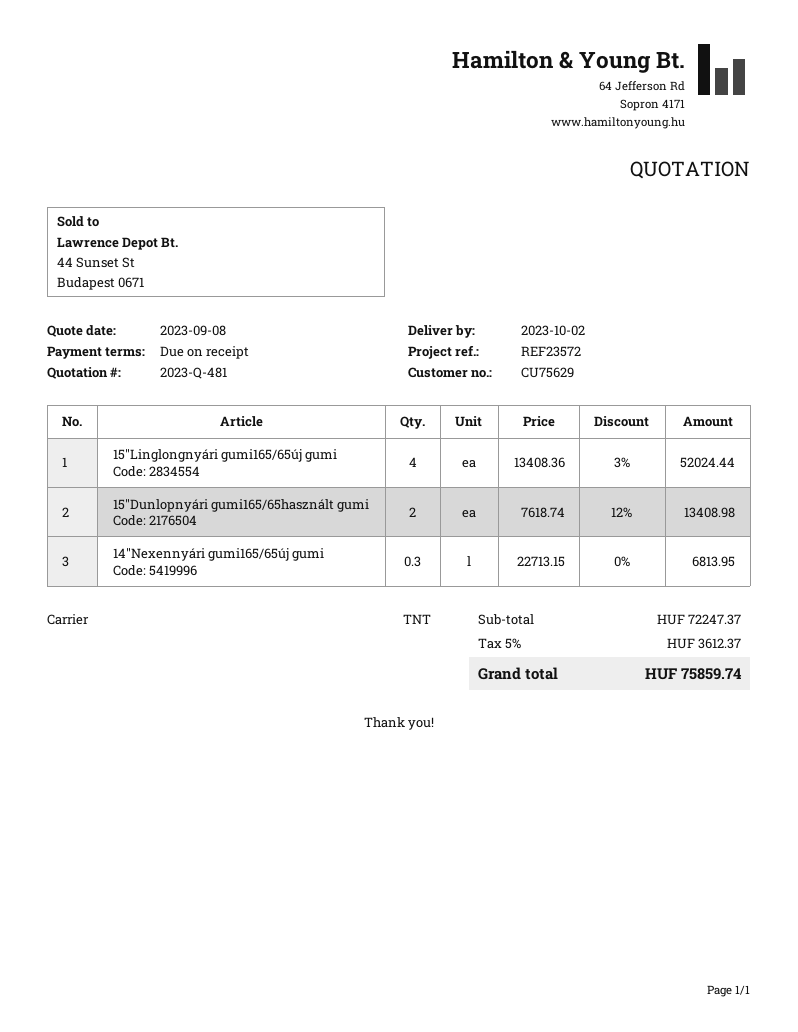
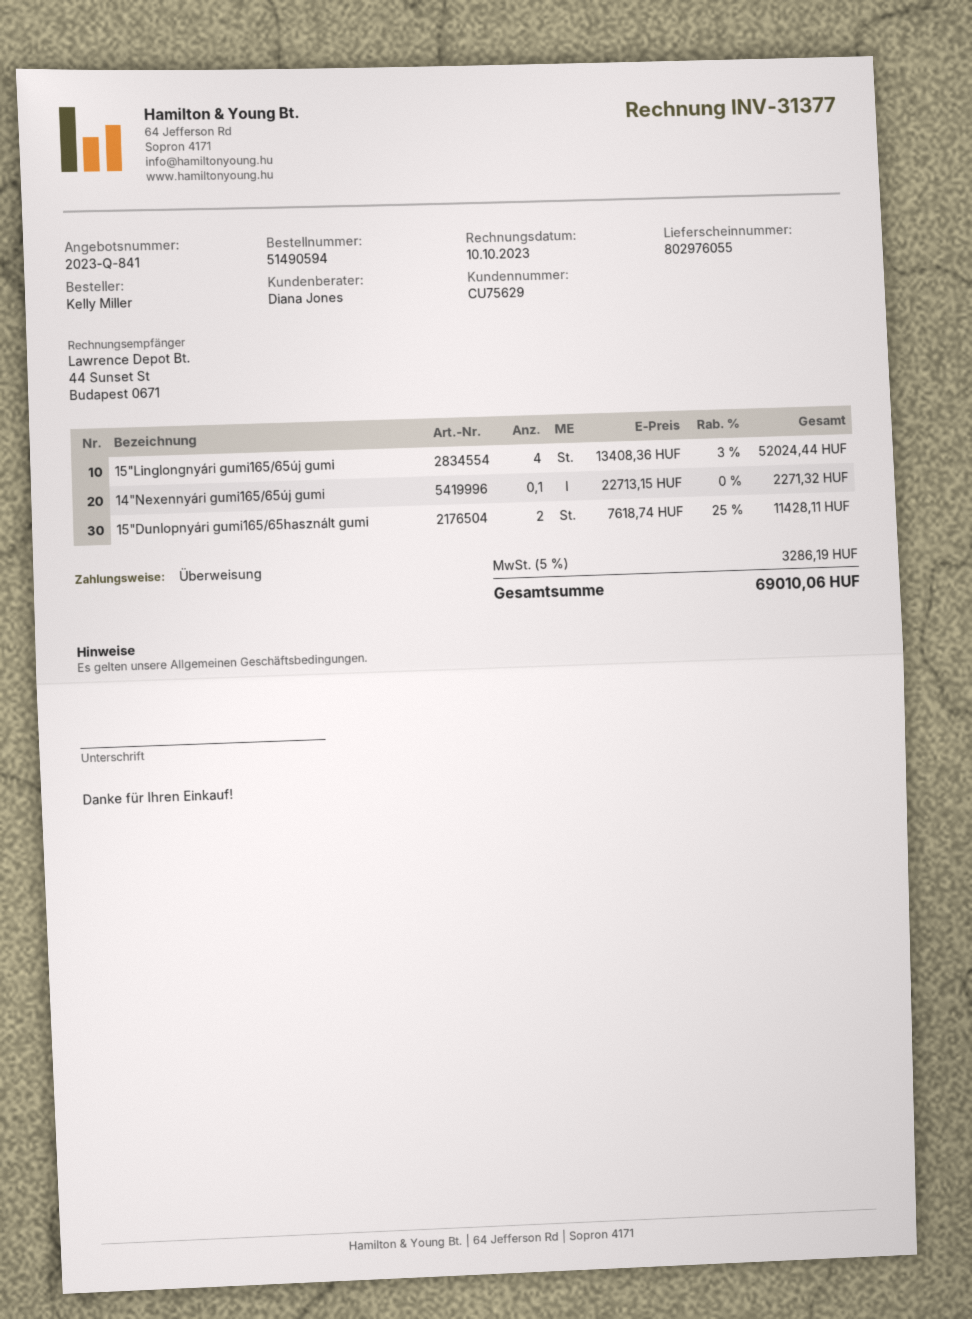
quote number: 2023-Q-481 -> 2023-Q-841
15"Dunlopnyári gumi165/65használt gumi: 2 x 7618.74 - 12% = 13408.98 -> 2 x 7618.74 - 25% = 11428.11
14"Nexennyári gumi165/65új gumi: 0.3 x 22713.15 = 6813.95 -> 0.1 x 22713.15 = 2271.32
tax: 5% = 3612.37 -> 5% = 3286.19
total: 75859.74 -> 69010.06

